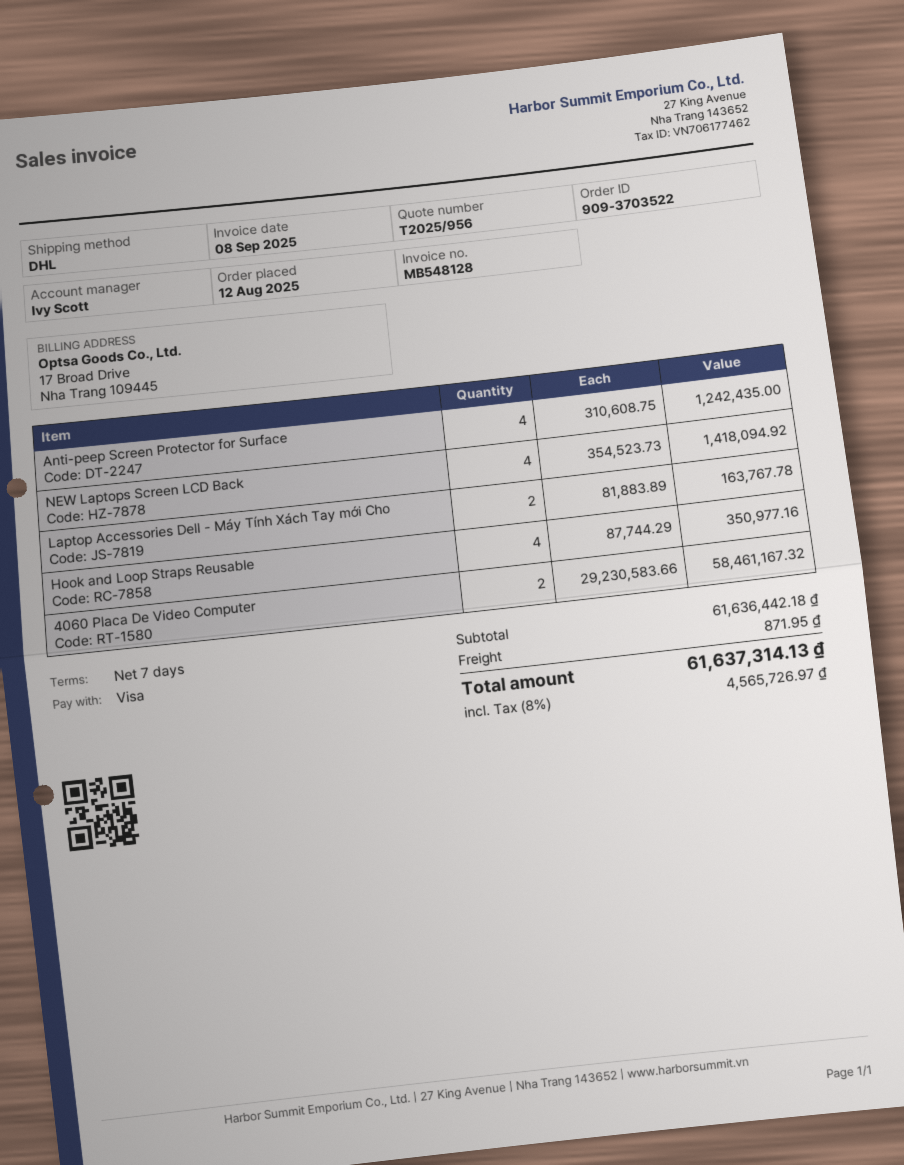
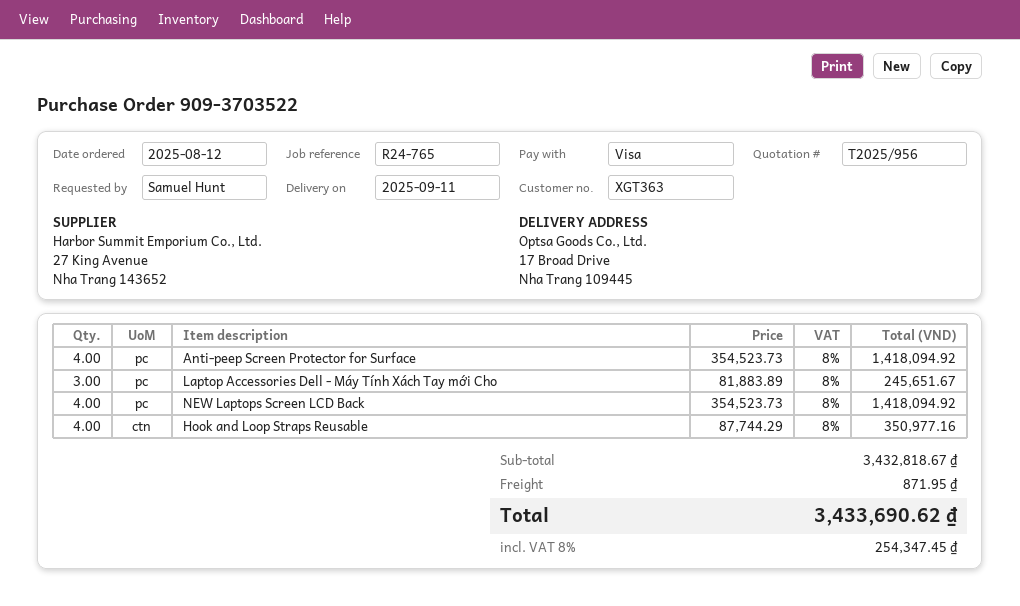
Anti-peep Screen Protector for Surface: 4 x 310608.75 = 1242435.00 -> 4 x 354523.73 = 1418094.92
Laptop Accessories Dell - Máy Tính Xách Tay mới Cho: 2 x 81883.89 = 163767.78 -> 3 x 81883.89 = 245651.67
4060 Placa De Video Computer: 2 x 29230583.66 = 58461167.32 -> none
subtotal: 61636442.18 -> 3432818.67
tax: 8% = 4565726.97 -> 8% = 254347.45
total: 61637314.13 -> 3433690.62

